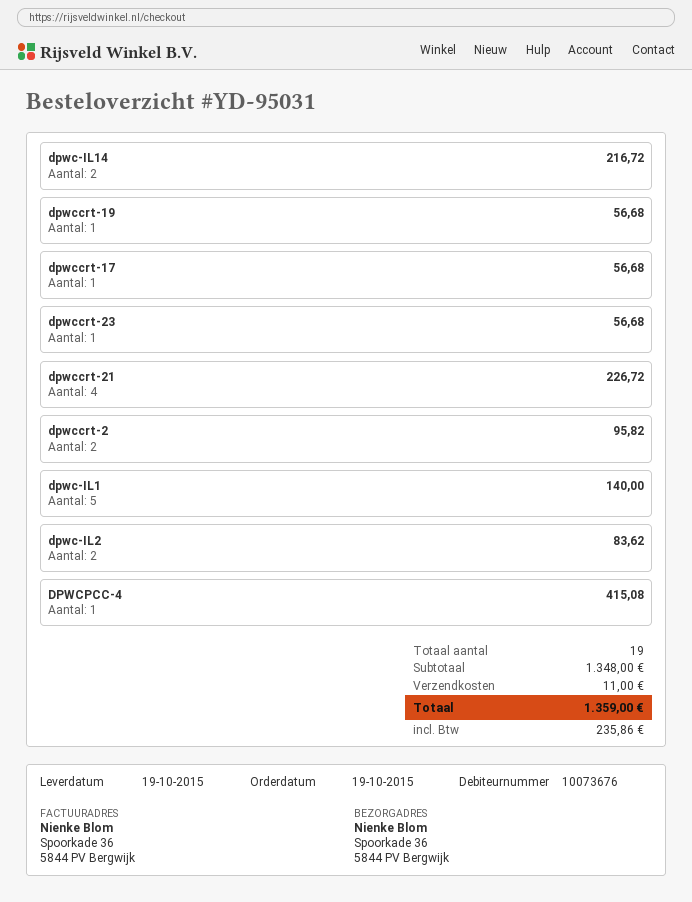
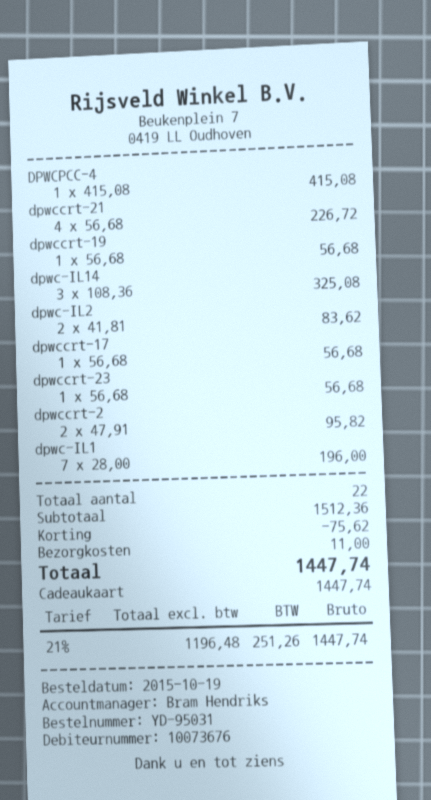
dpwc-IL14: 2 for 216.72 -> 3 for 325.08
dpwc-IL1: 5 for 140.00 -> 7 for 196.00
total quantity: 19 -> 22
subtotal: 1348.00 -> 1512.36
discount: none -> 75.62
tax: 235.86 -> 251.26
total: 1359.00 -> 1447.74

